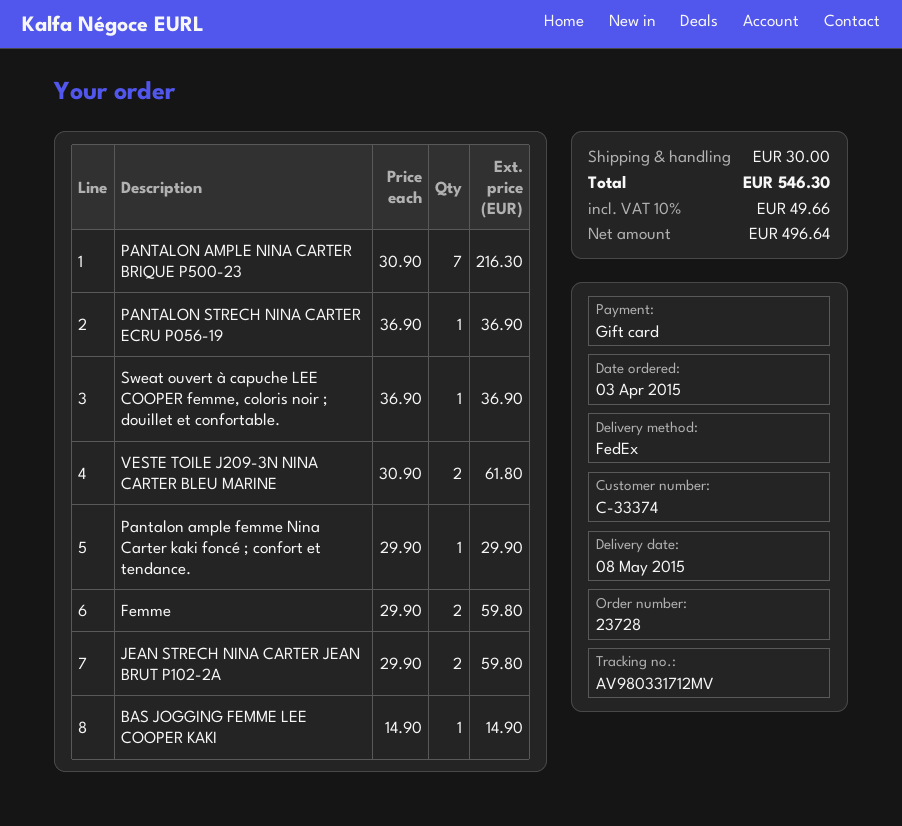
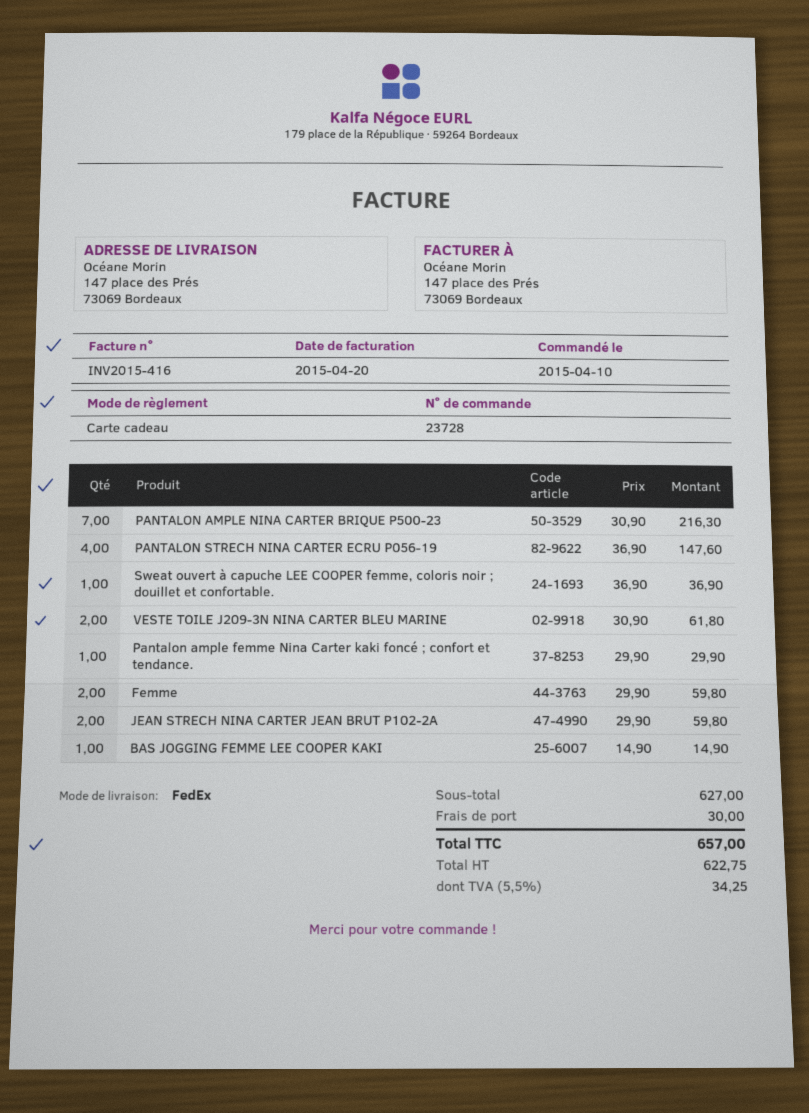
order date: 2015-04-03 -> 2015-04-10
PANTALON STRECH NINA CARTER ECRU P056-19: 1 x 36.90 = 36.90 -> 4 x 36.90 = 147.60
net: 496.64 -> 622.75
tax: 10% = 49.66 -> 5.5% = 34.25
total: 546.30 -> 657.00

